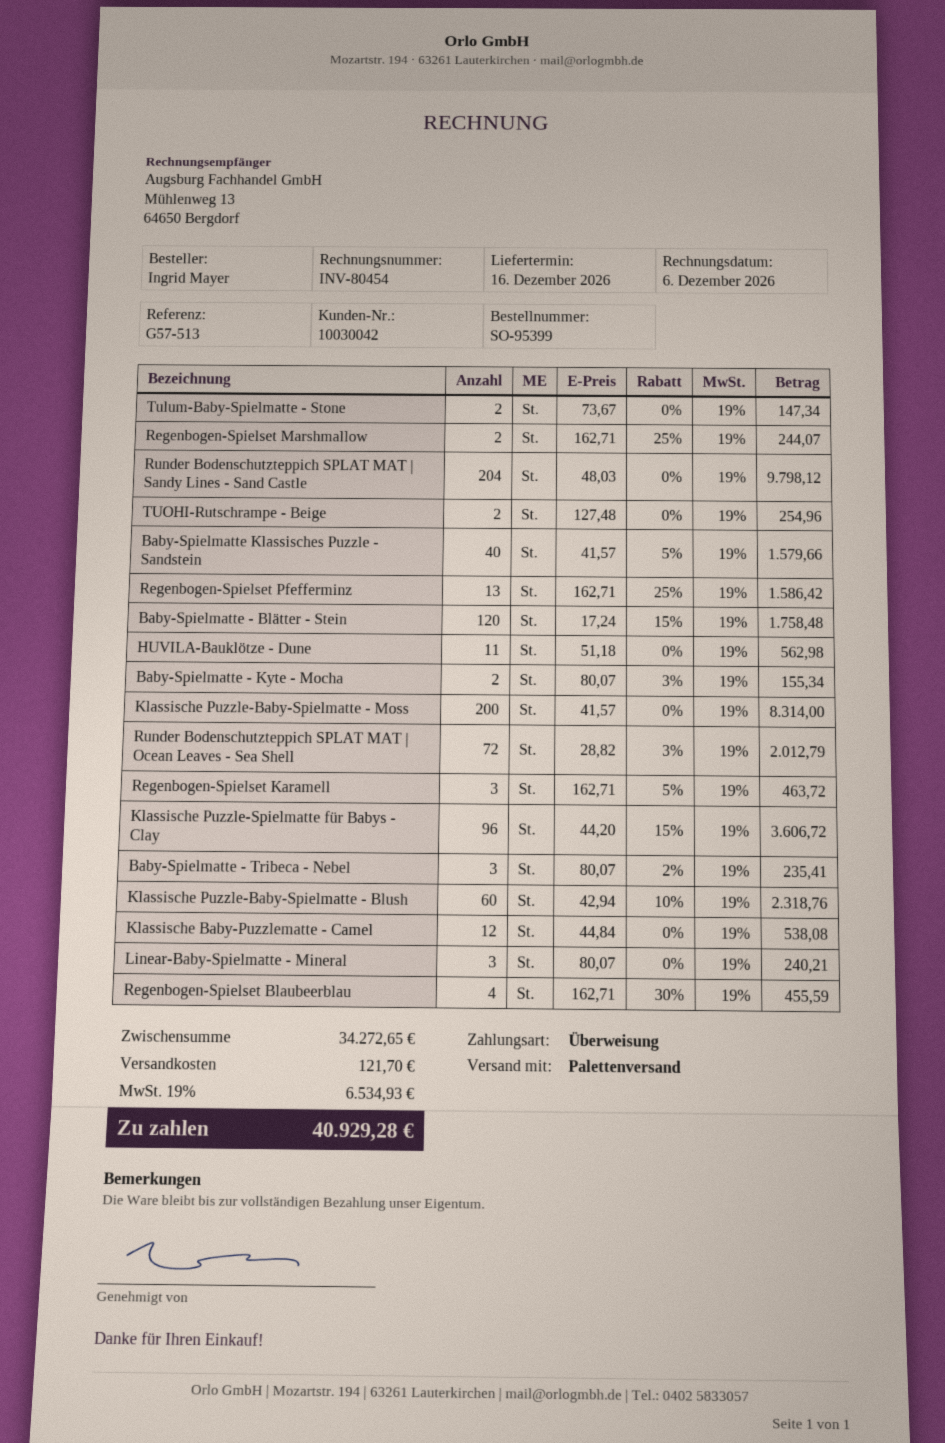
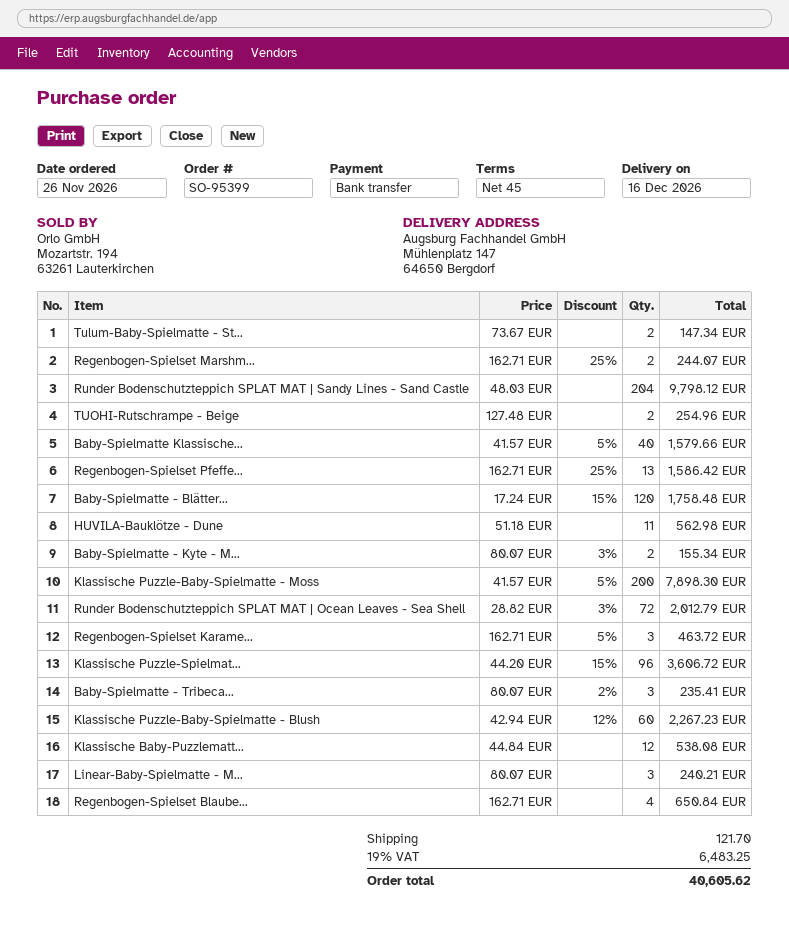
Klassische Puzzle-Baby-Spielmatte - Moss: 200 x 41.57 = 8314.00 -> 200 x 41.57 - 5% = 7898.30
Klassische Puzzle-Baby-Spielmatte - Blush: 60 x 42.94 - 10% = 2318.76 -> 60 x 42.94 - 12% = 2267.23
Regenbogen-Spielset Blaubeerblau: 4 x 162.71 - 30% = 455.59 -> 4 x 162.71 = 650.84
tax: 19% = 6534.93 -> 19% = 6483.25
total: 40929.28 -> 40605.62

